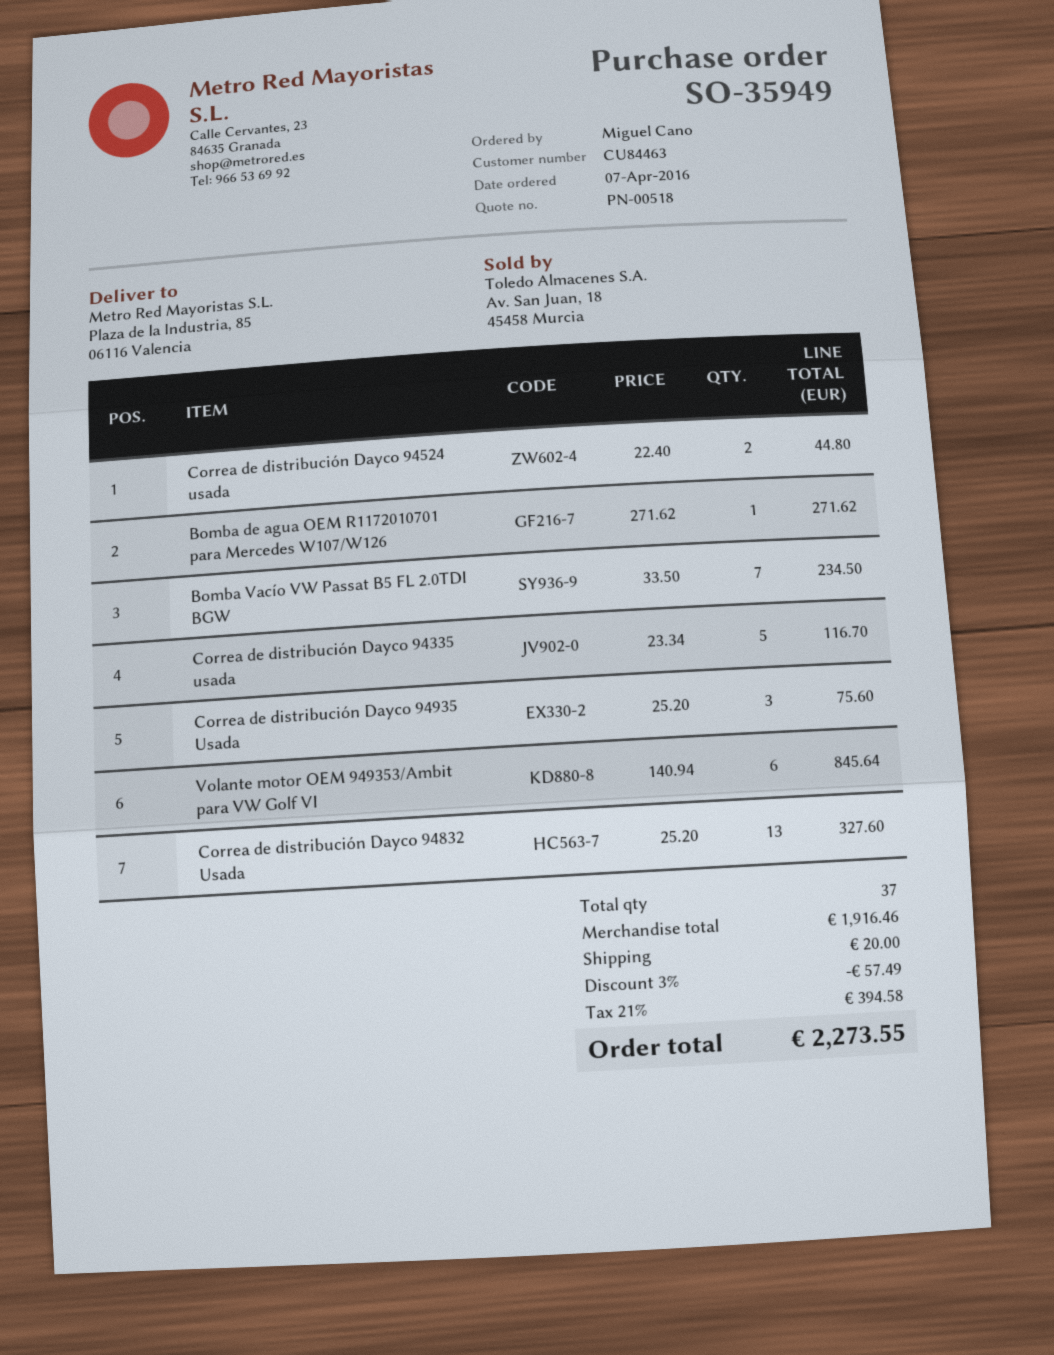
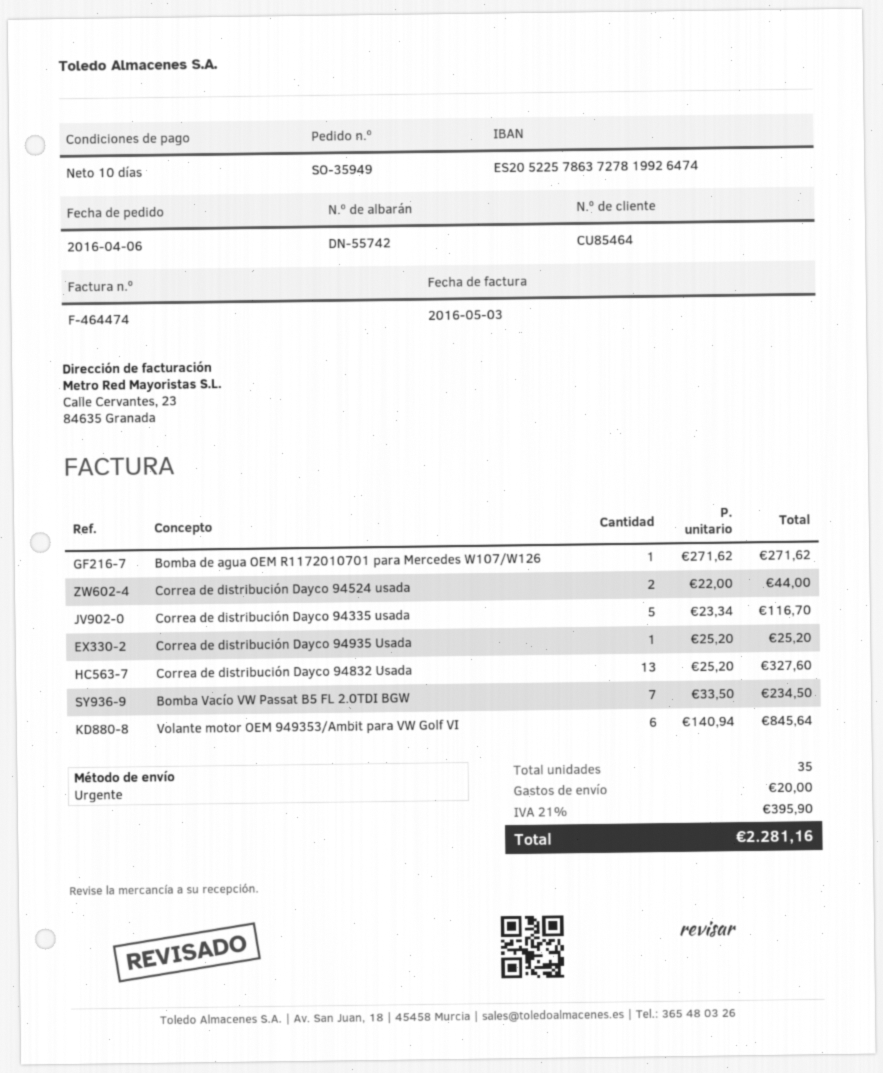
order date: 2016-04-07 -> 2016-04-06
customer number: CU84463 -> CU85464
Correa de distribución Dayco 94524 usada: 2 x 22.40 = 44.80 -> 2 x 22.00 = 44.00
Correa de distribución Dayco 94935 Usada: 3 x 25.20 = 75.60 -> 1 x 25.20 = 25.20
total quantity: 37 -> 35
discount: 3% = 57.49 -> none
tax: 21% = 394.58 -> 21% = 395.90
total: 2273.55 -> 2281.16

